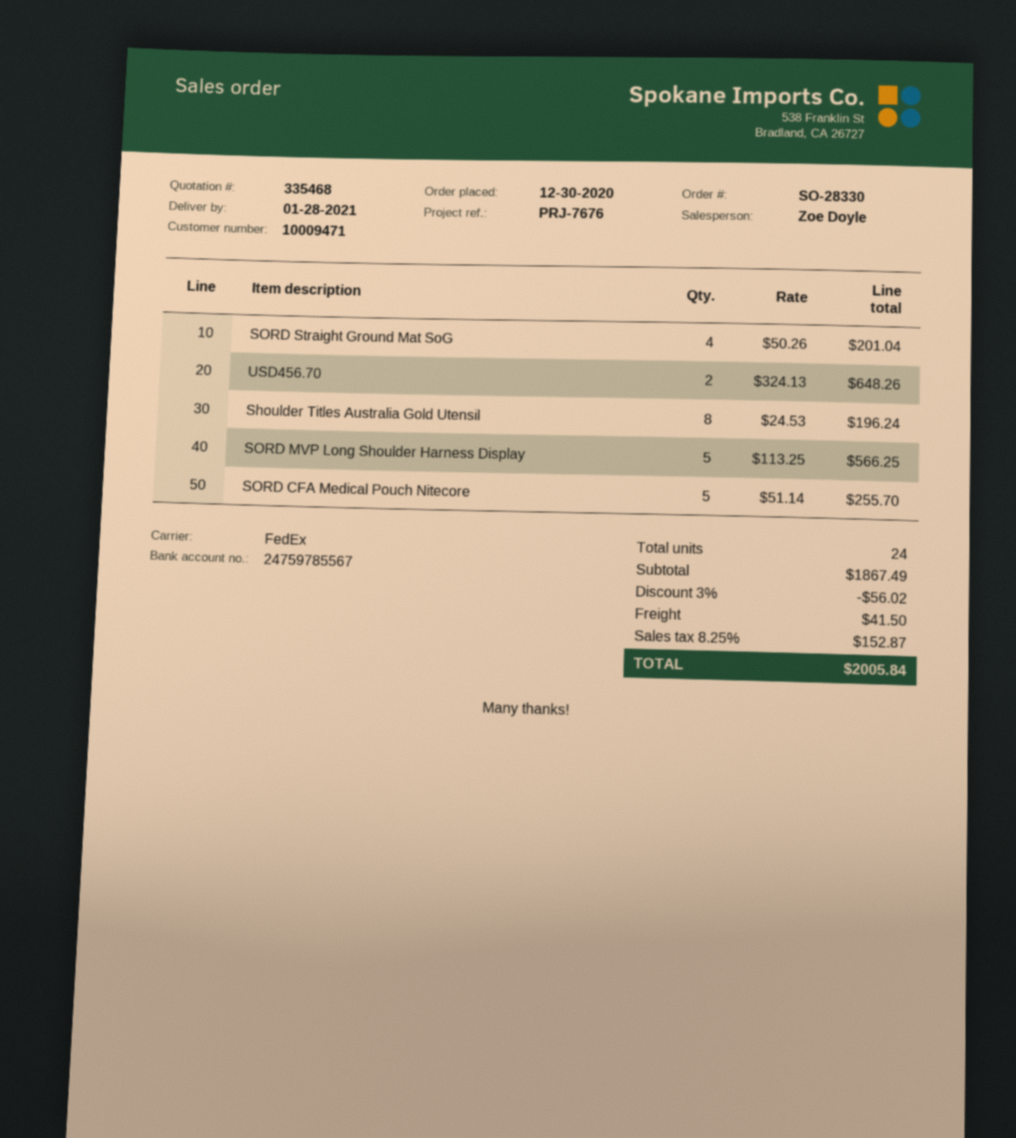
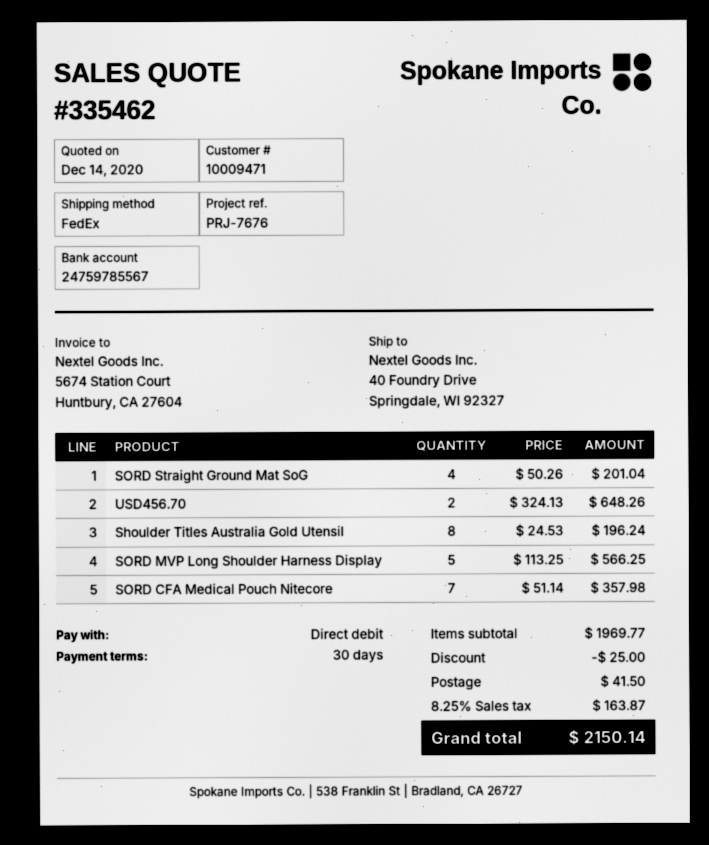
quote number: 335468 -> 335462
SORD CFA Medical Pouch Nitecore: 5 x 51.14 = 255.70 -> 7 x 51.14 = 357.98
subtotal: 1867.49 -> 1969.77
discount: 56.02 -> 25.00
tax: 8.25% = 152.87 -> 8.25% = 163.87
total: 2005.84 -> 2150.14

